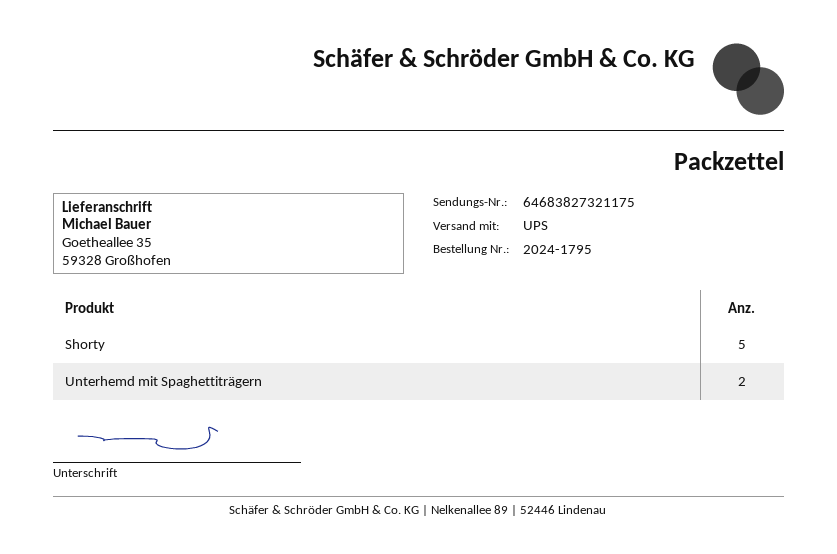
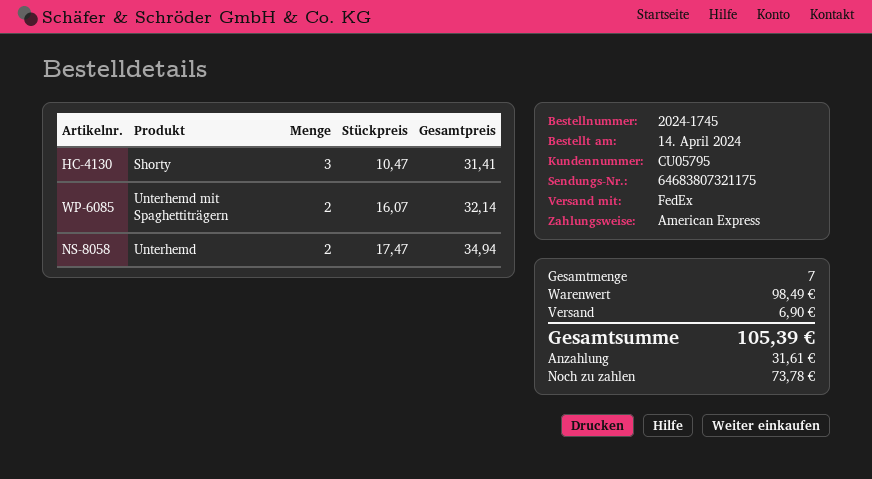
order number: 2024-1795 -> 2024-1745
shipping method: UPS -> FedEx
tracking number: 64683827321175 -> 64683807321175
Shorty: 5 -> 3
Unterhemd: none -> 2

